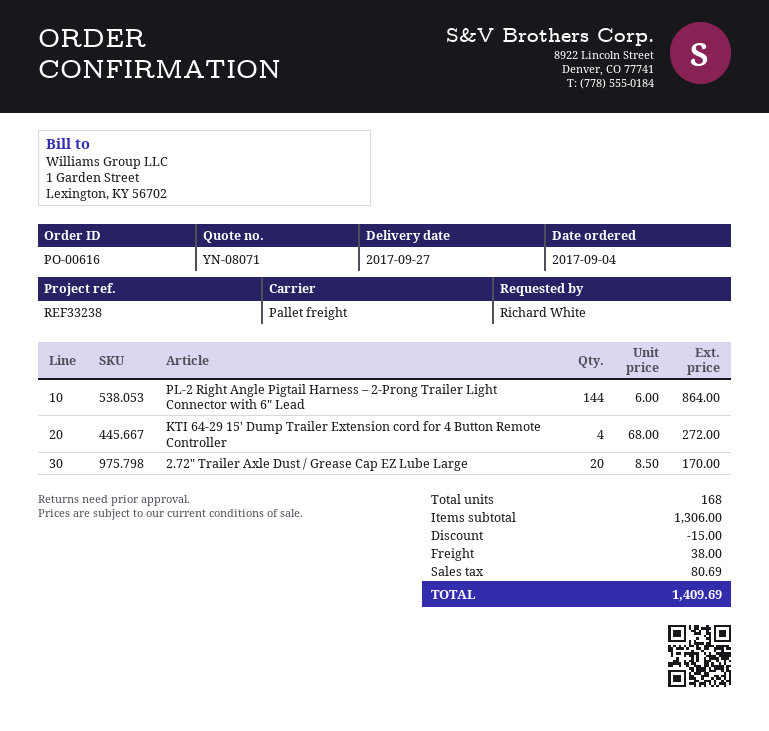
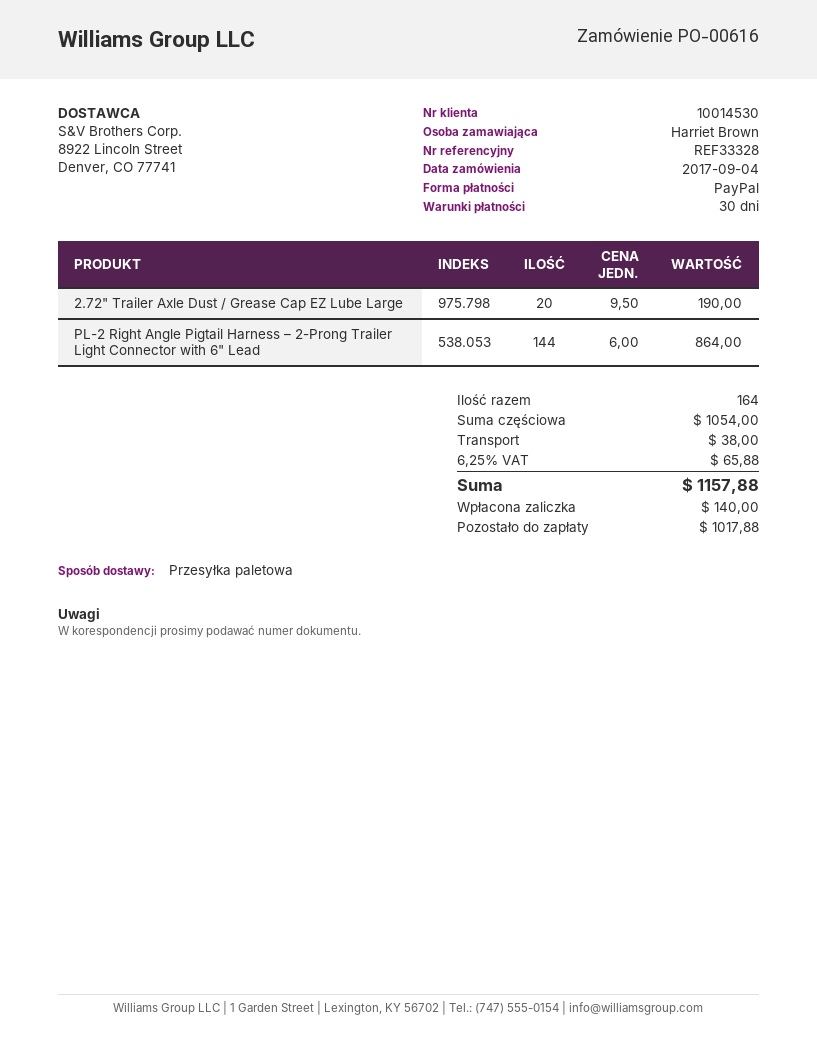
reference: REF33238 -> REF33328
ordered by: Richard White -> Harriet Brown
KTI 64-29 15' Dump Trailer Extension cord for 4 Button Remote Controller: 4 x 68.00 = 272.00 -> none
2.72" Trailer Axle Dust / Grease Cap EZ Lube Large: 20 x 8.50 = 170.00 -> 20 x 9.50 = 190.00
total quantity: 168 -> 164
subtotal: 1306.00 -> 1054.00
discount: 15.00 -> none
tax: 80.69 -> 65.88
total: 1409.69 -> 1157.88

